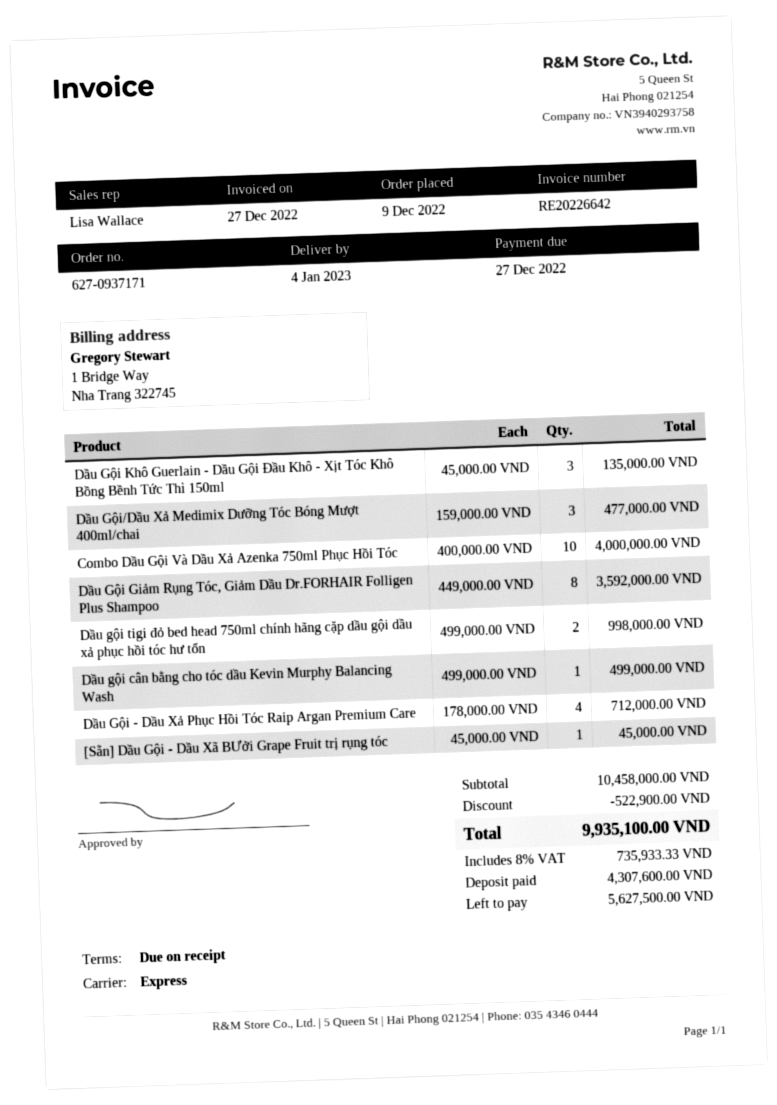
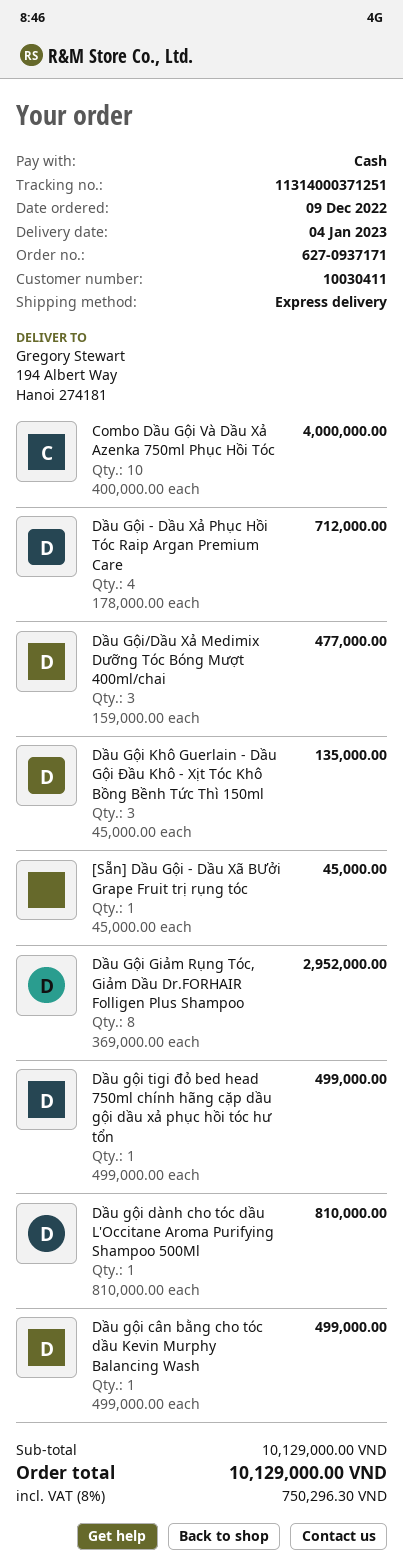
Dầu Gội Giảm Rụng Tóc, Giảm Dầu Dr.FORHAIR Folligen Plus Shampoo: 8 x 449000.00 = 3592000.00 -> 8 x 369000.00 = 2952000.00
Dầu gội tigi đỏ bed head 750ml chính hãng cặp dầu gội dầu xả phục hồi tóc hư tổn: 2 x 499000.00 = 998000.00 -> 1 x 499000.00 = 499000.00
Dầu gội dành cho tóc dầu L'Occitane Aroma Purifying Shampoo 500Ml: none -> 1 x 810000.00 = 810000.00
subtotal: 10458000.00 -> 10129000.00
discount: 522900.00 -> none
tax: 8% = 735933.33 -> 8% = 750296.30
total: 9935100.00 -> 10129000.00

